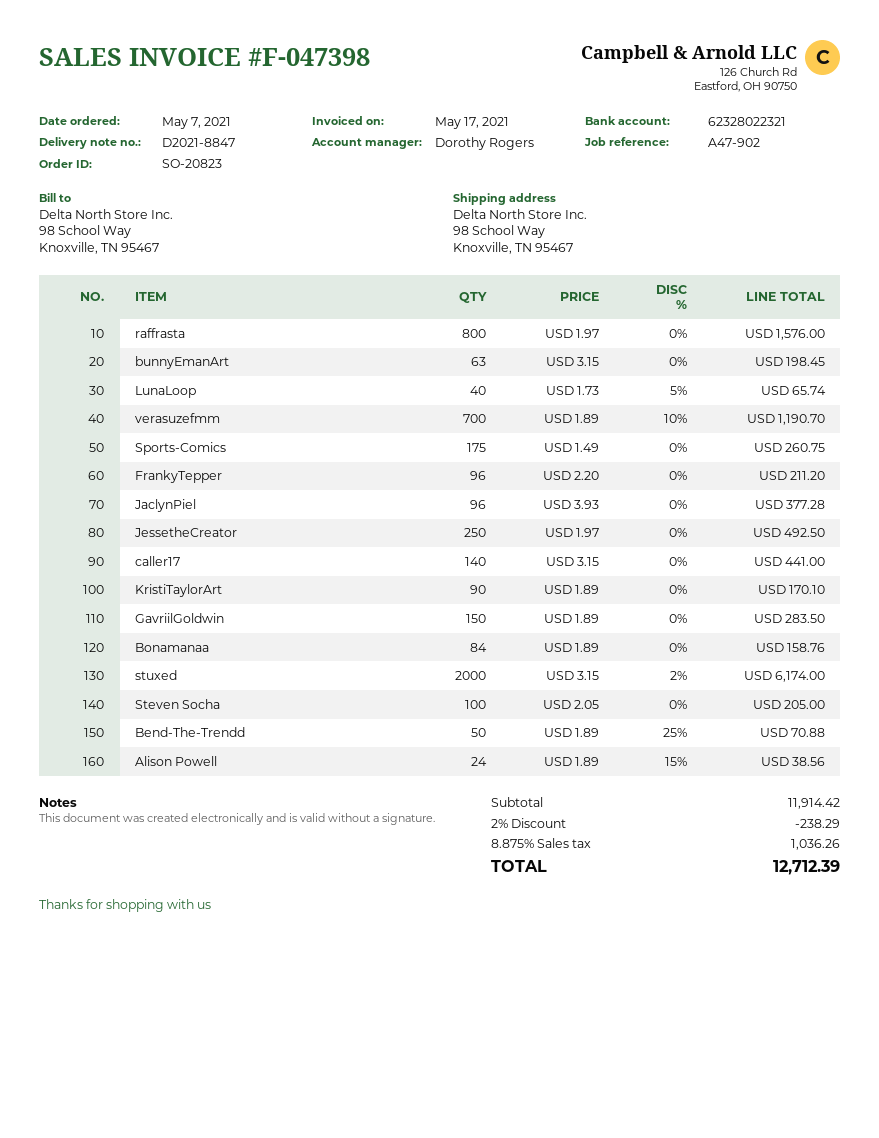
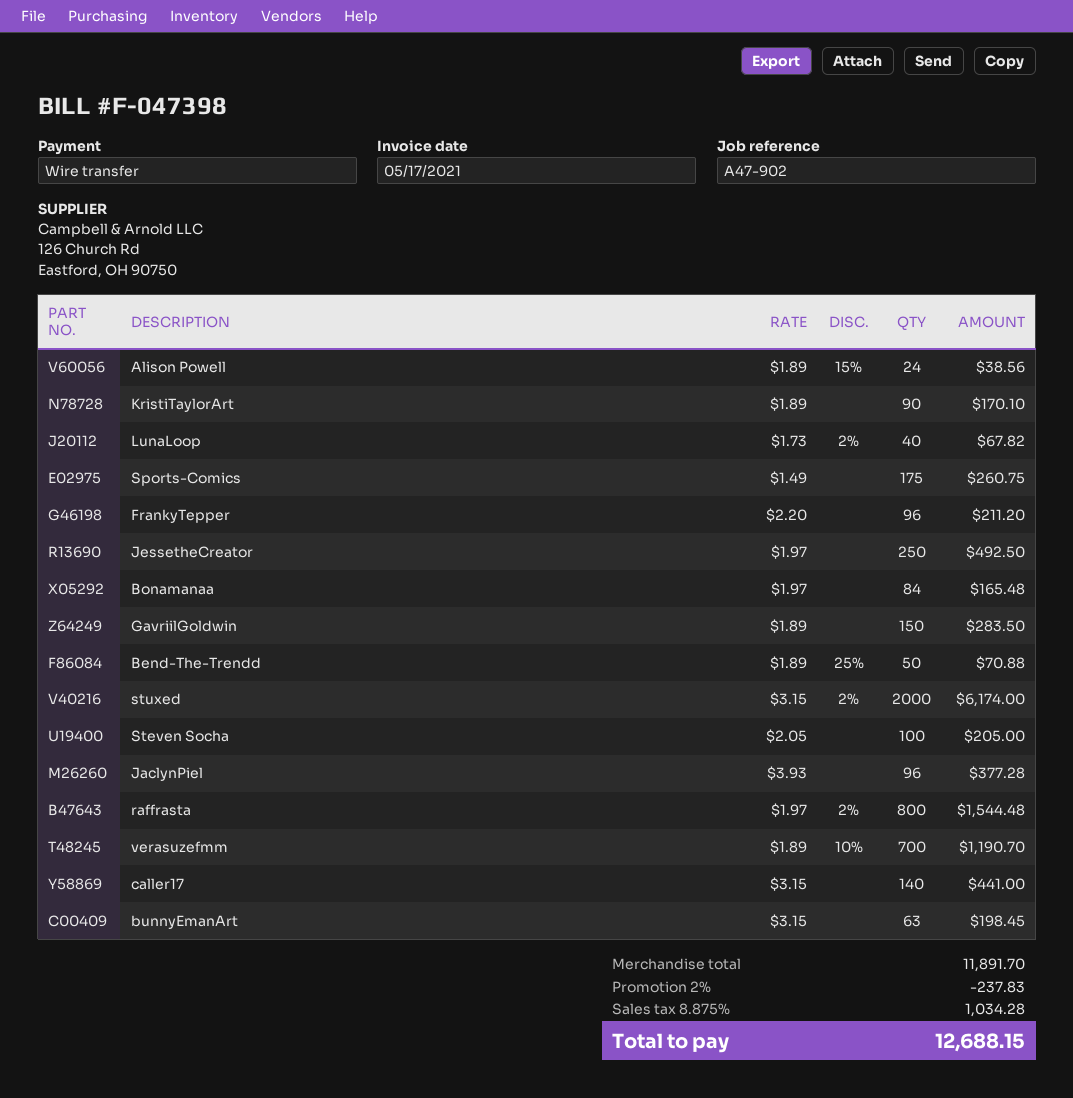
raffrasta: 800 x 1.97 = 1576.00 -> 800 x 1.97 - 2% = 1544.48
LunaLoop: 40 x 1.73 - 5% = 65.74 -> 40 x 1.73 - 2% = 67.82
Bonamanaa: 84 x 1.89 = 158.76 -> 84 x 1.97 = 165.48
subtotal: 11914.42 -> 11891.70
discount: 2% = 238.29 -> 2% = 237.83
tax: 8.875% = 1036.26 -> 8.875% = 1034.28
total: 12712.39 -> 12688.15

